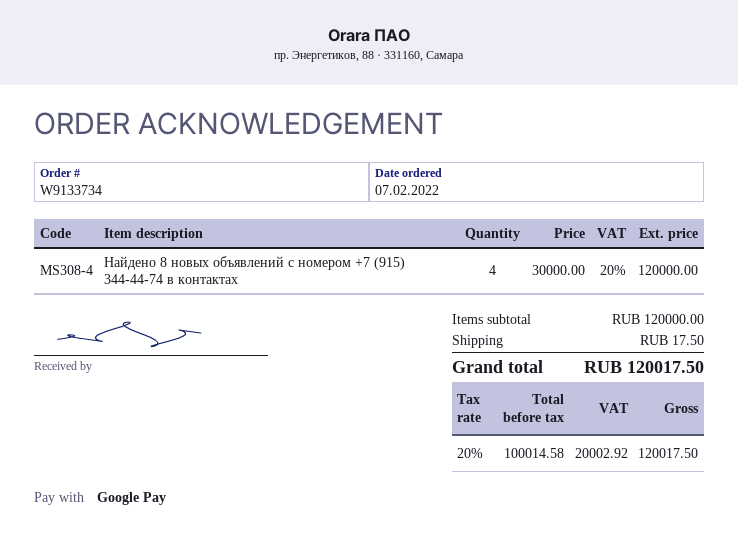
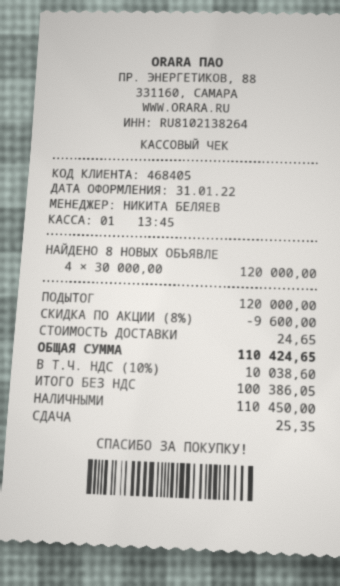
order date: 2022-02-07 -> 2022-01-31
payment method: Google Pay -> cash
discount: none -> 8% = 9600.00
shipping: 17.50 -> 24.65
net: 100014.58 -> 100386.05
tax: 20% = 20002.92 -> 10% = 10038.60
total: 120017.50 -> 110424.65

